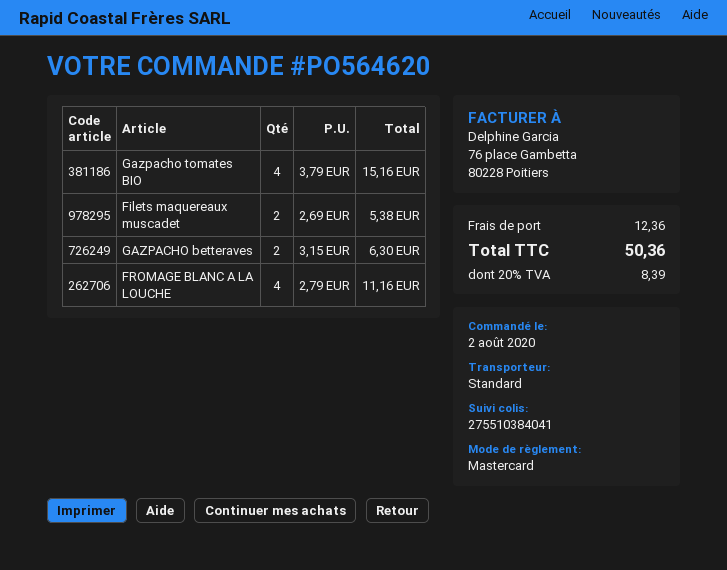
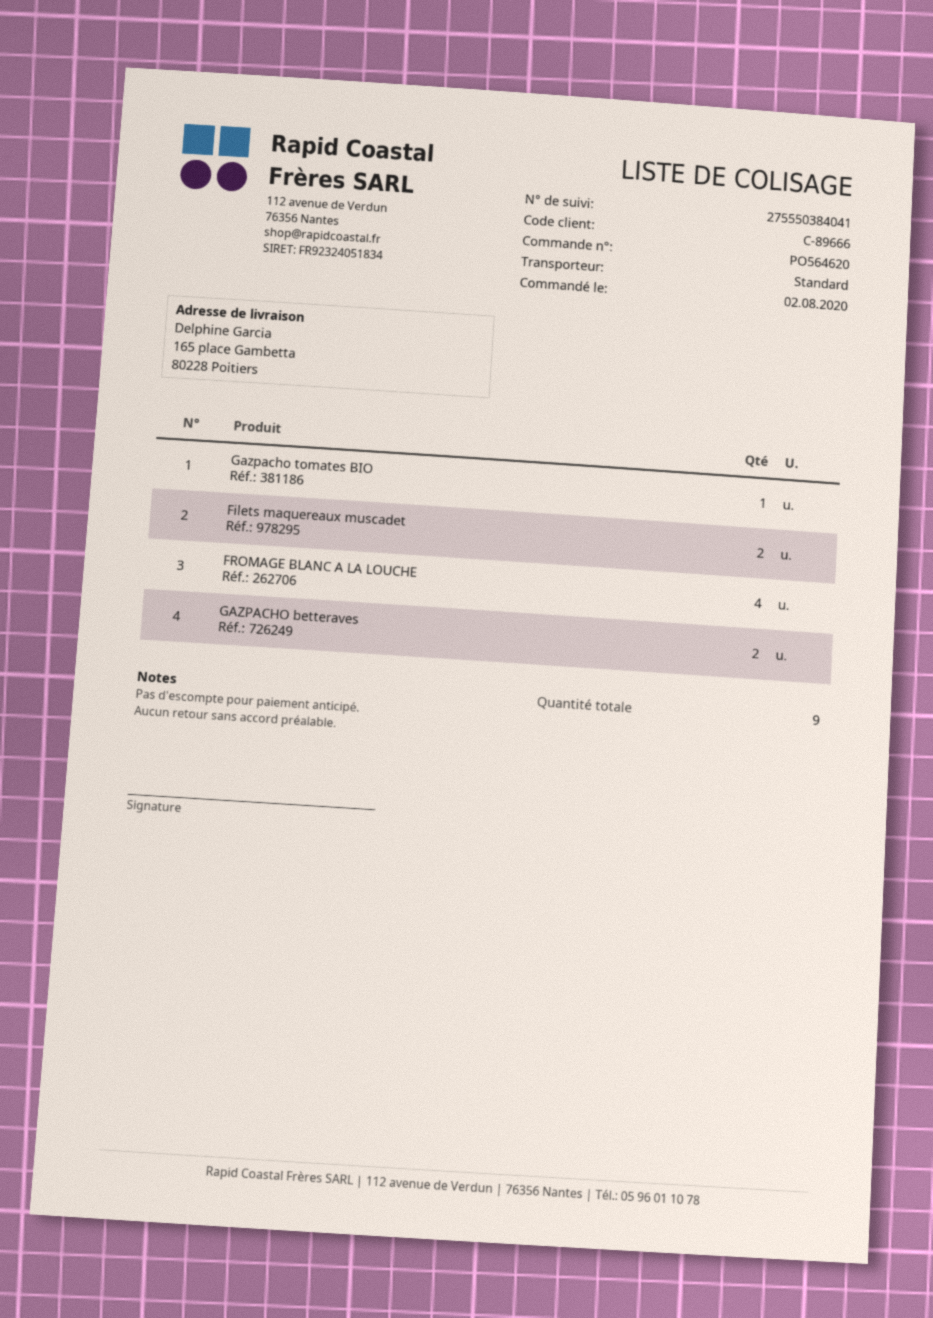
tracking number: 275510384041 -> 275550384041
Gazpacho tomates BIO: 4 -> 1

